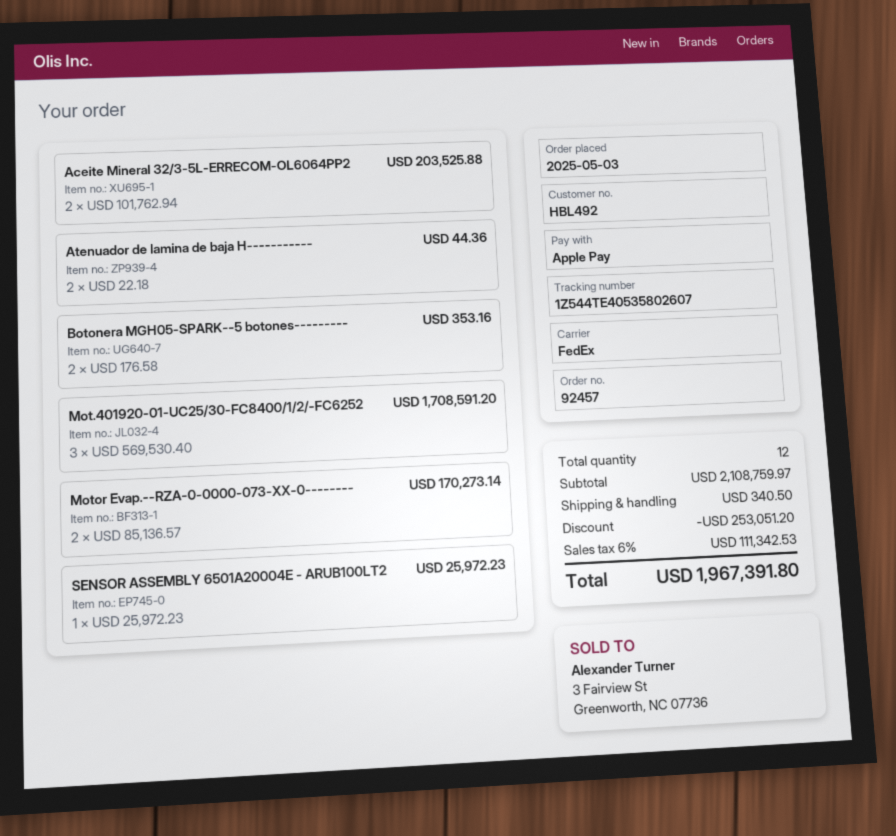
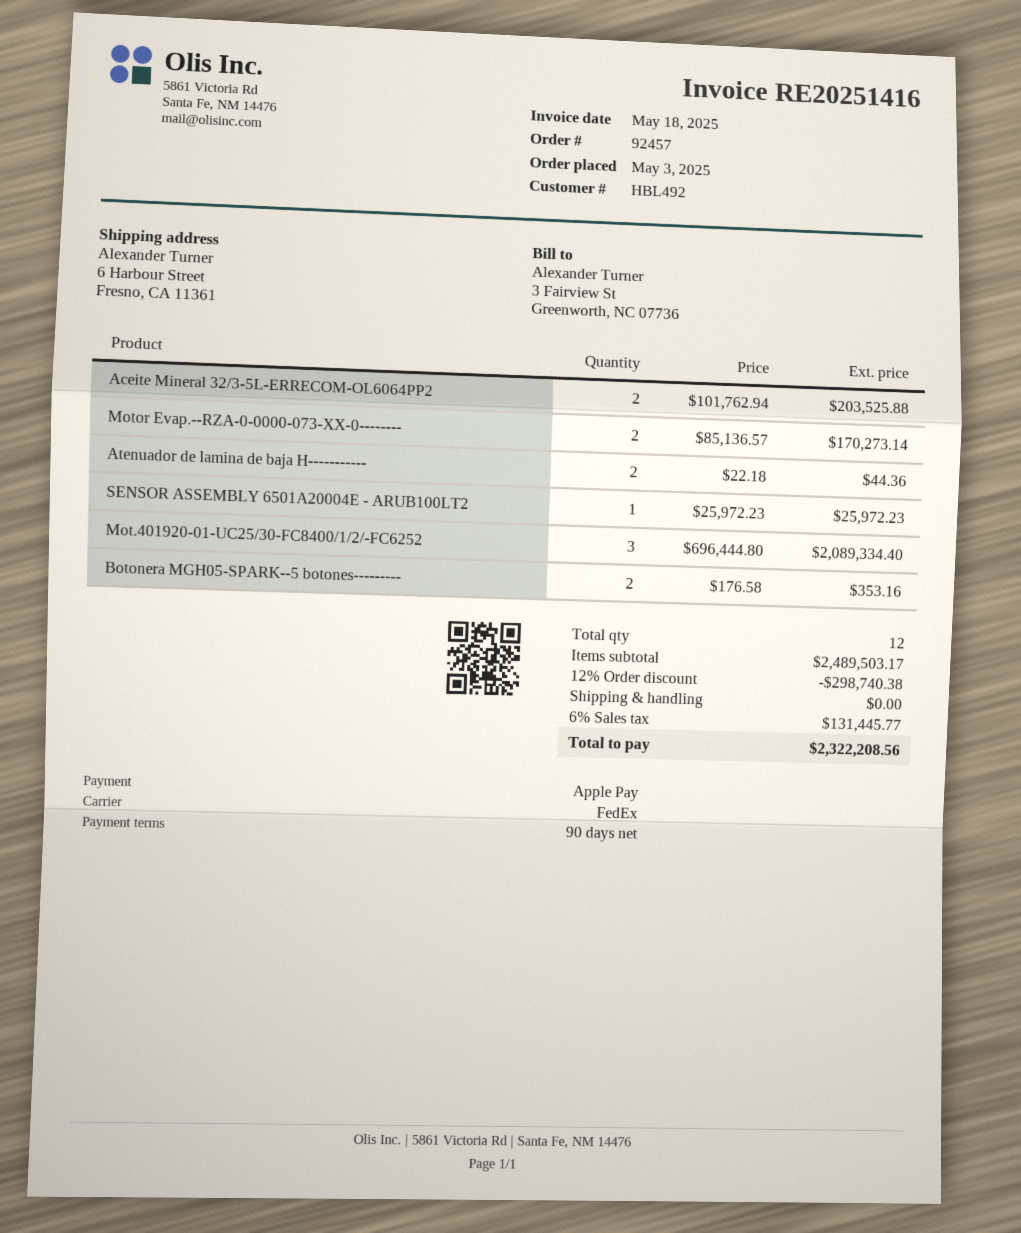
Mot.401920-01-UC25/30-FC8400/1/2/-FC6252: 3 x 569530.40 = 1708591.20 -> 3 x 696444.80 = 2089334.40
subtotal: 2108759.97 -> 2489503.17
discount: 253051.20 -> 298740.38
shipping: 340.50 -> 0.00
tax: 6% = 111342.53 -> 6% = 131445.77
total: 1967391.80 -> 2322208.56

